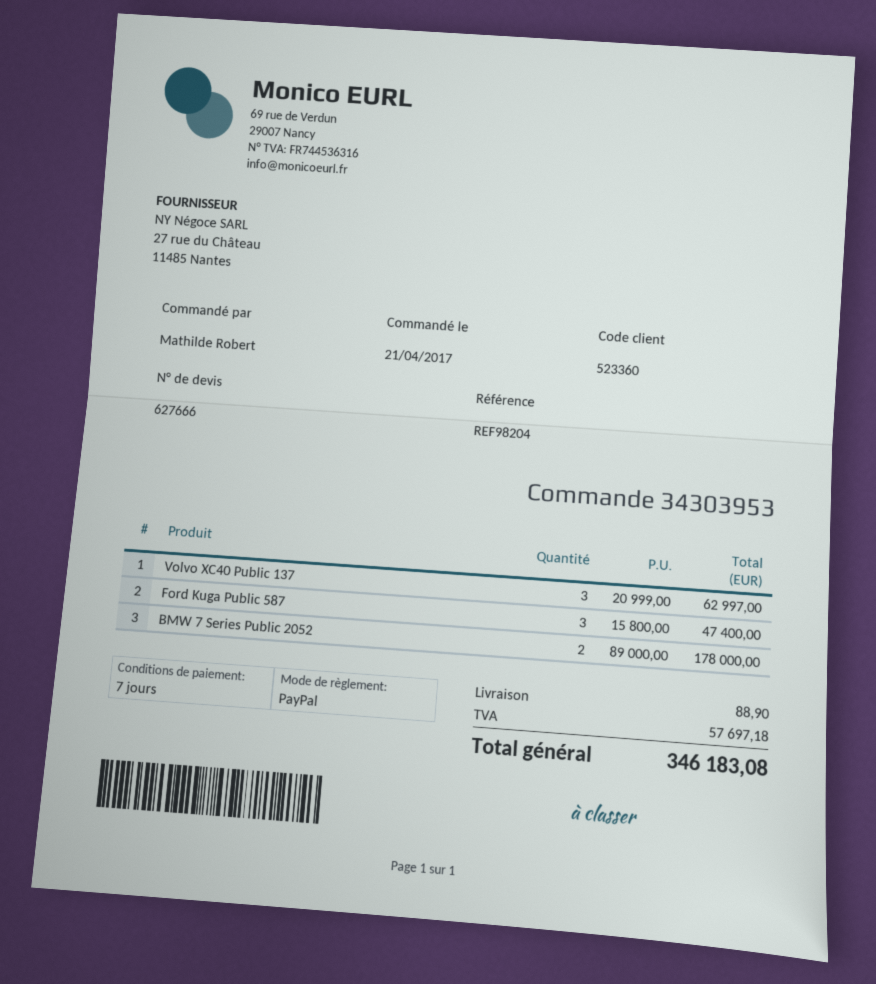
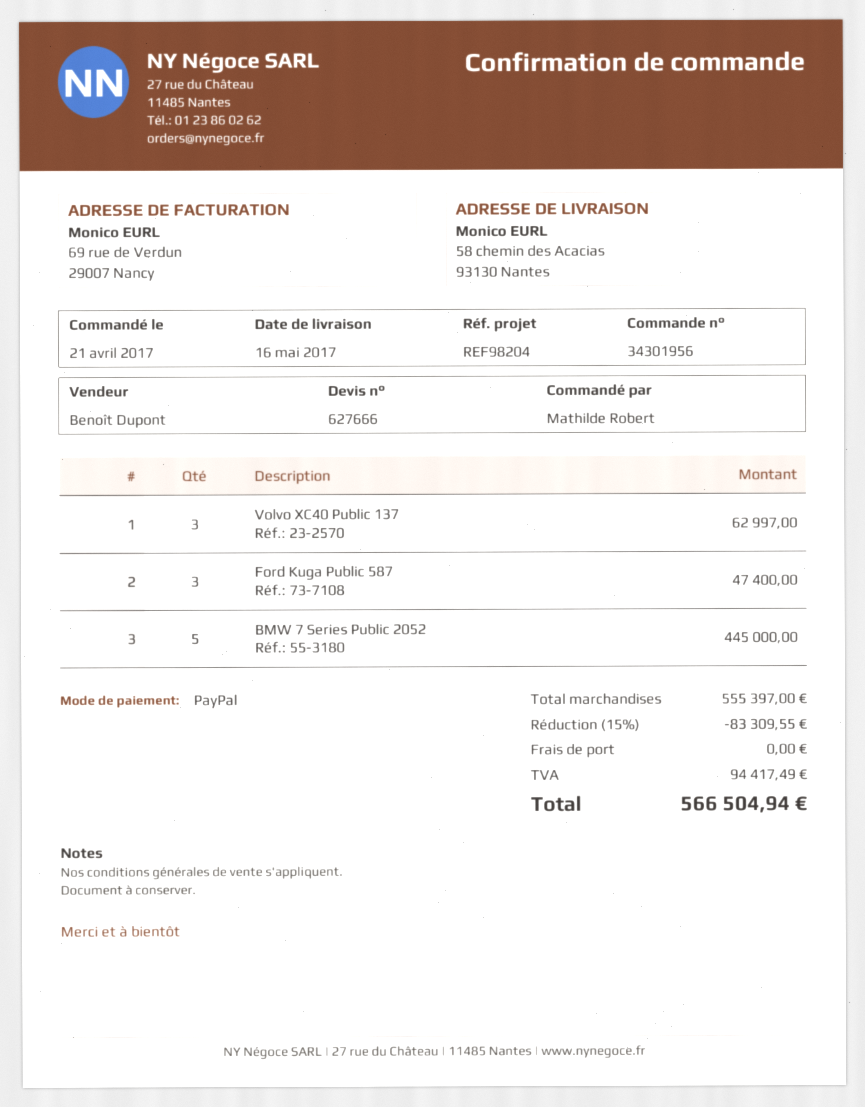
order number: 34303953 -> 34301956
BMW 7 Series Public 2052: 2 for 178000.00 -> 5 for 445000.00
discount: none -> 15% = 83309.55
shipping: 88.90 -> 0.00
tax: 57697.18 -> 94417.49
total: 346183.08 -> 566504.94

